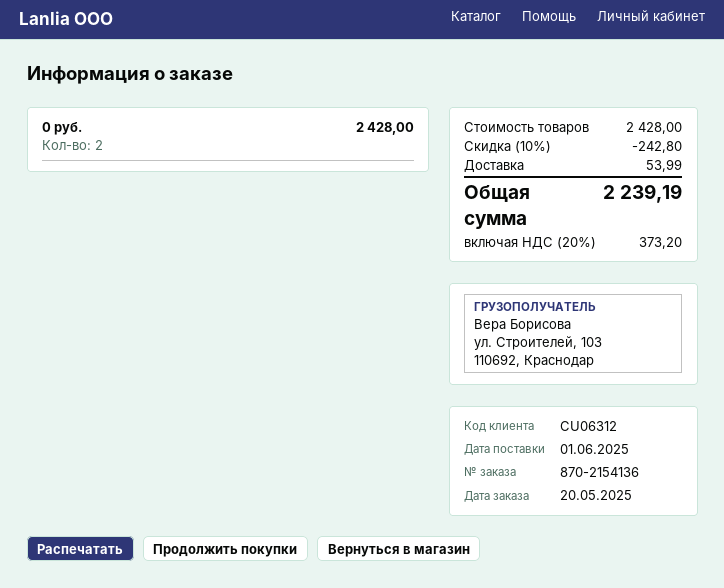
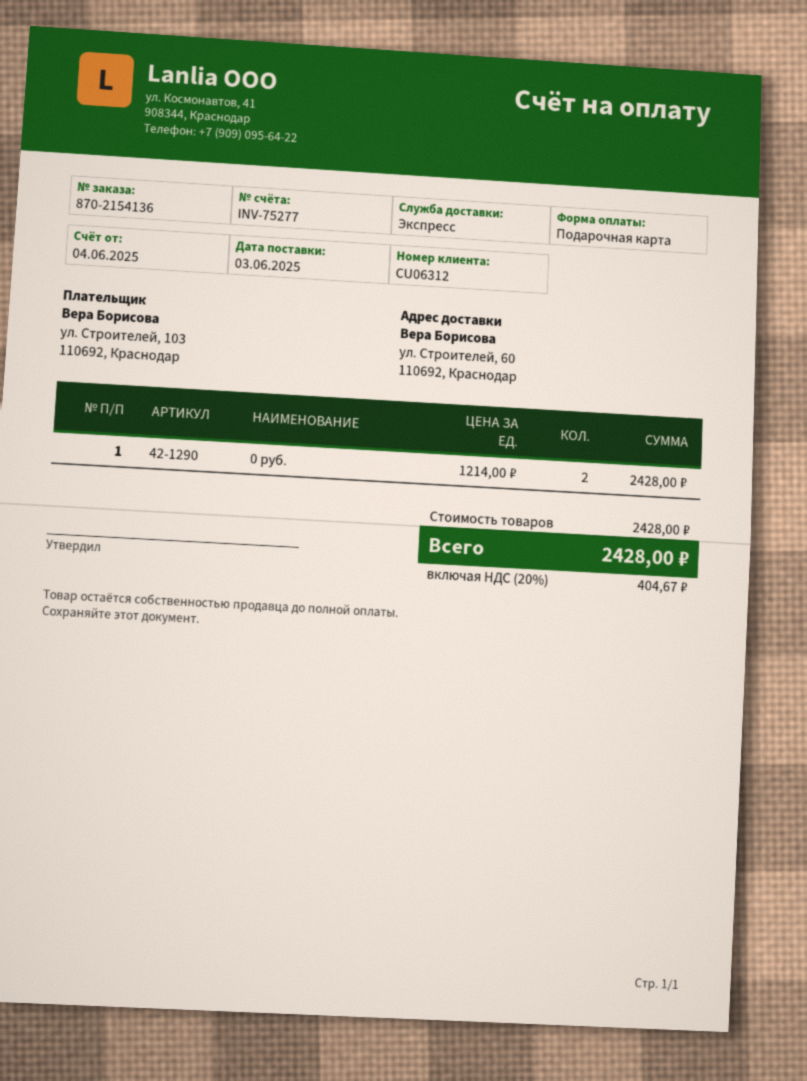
delivery date: 2025-06-01 -> 2025-06-03
ship to: ул. Строителей, 103, 110692, Краснодар -> ул. Строителей, 60, 110692, Краснодар
discount: 10% = 242.80 -> none
shipping: 53.99 -> none
tax: 20% = 373.20 -> 20% = 404.67
total: 2239.19 -> 2428.00

